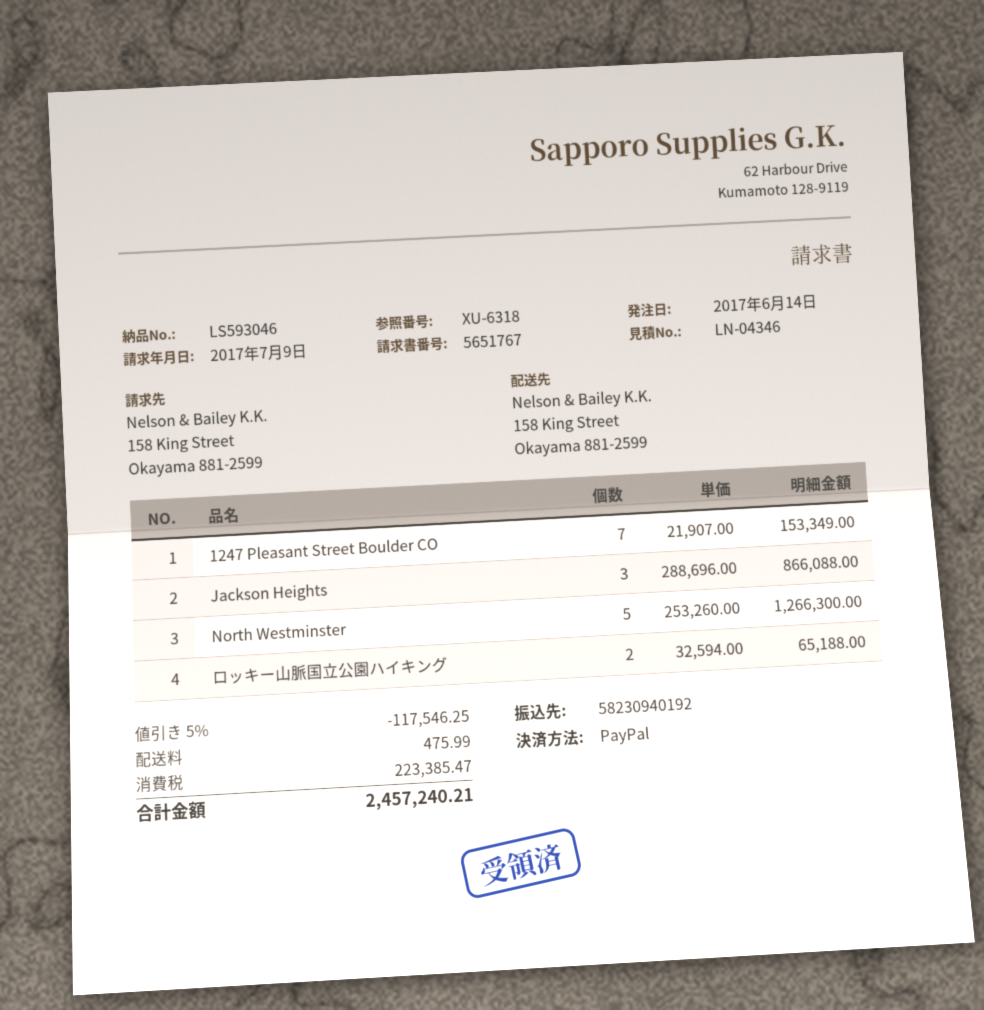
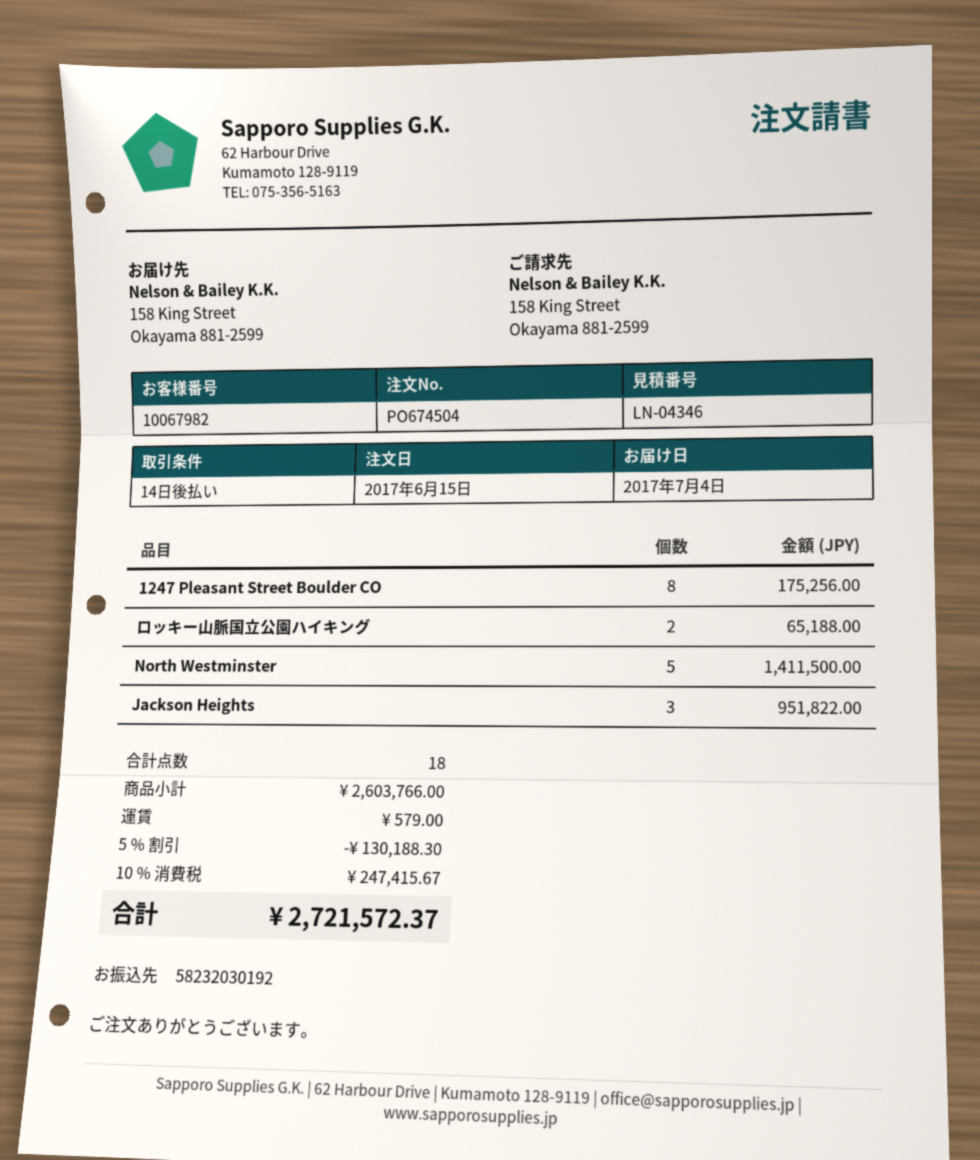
order date: 2017-06-14 -> 2017-06-15
bank account: 58230940192 -> 58232030192
1247 Pleasant Street Boulder CO: 7 for 153349.00 -> 8 for 175256.00
Jackson Heights: 3 for 866088.00 -> 3 for 951822.00
North Westminster: 5 for 1266300.00 -> 5 for 1411500.00
discount: 5% = 117546.25 -> 5% = 130188.30
shipping: 475.99 -> 579.00
tax: 223385.47 -> 247415.67
total: 2457240.21 -> 2721572.37

